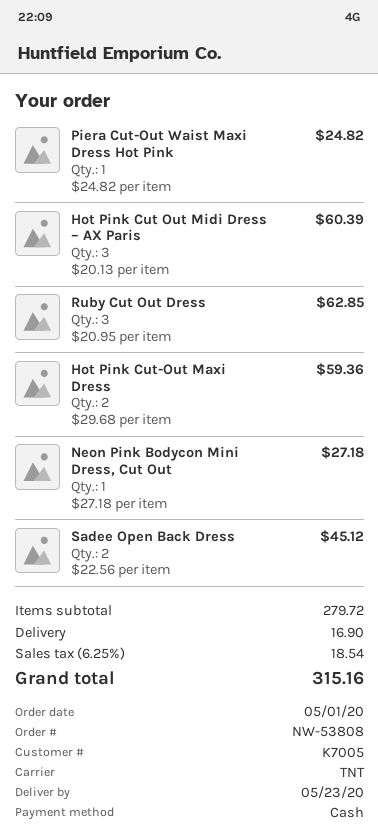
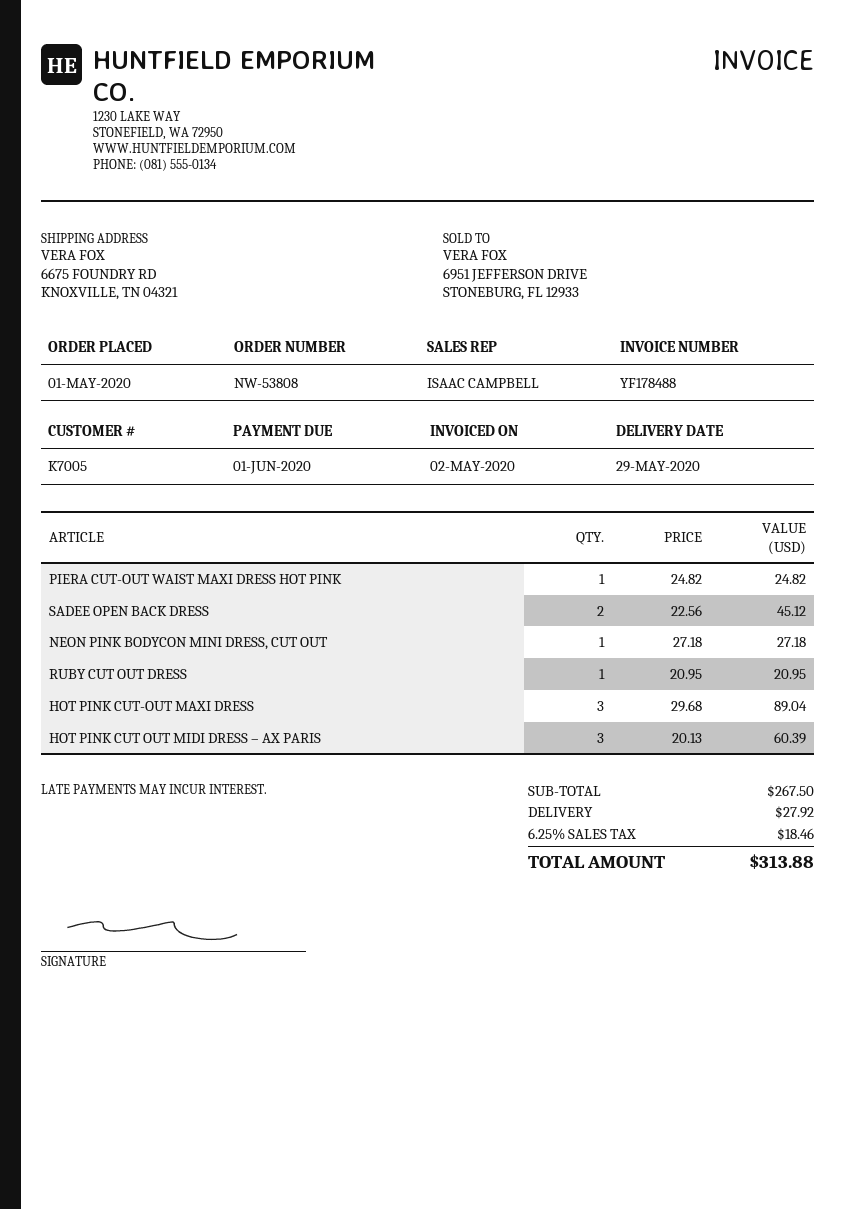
delivery date: 2020-05-23 -> 2020-05-29
Ruby Cut Out Dress: 3 x 20.95 = 62.85 -> 1 x 20.95 = 20.95
Hot Pink Cut-Out Maxi Dress: 2 x 29.68 = 59.36 -> 3 x 29.68 = 89.04
subtotal: 279.72 -> 267.50
shipping: 16.90 -> 27.92
tax: 6.25% = 18.54 -> 6.25% = 18.46
total: 315.16 -> 313.88

